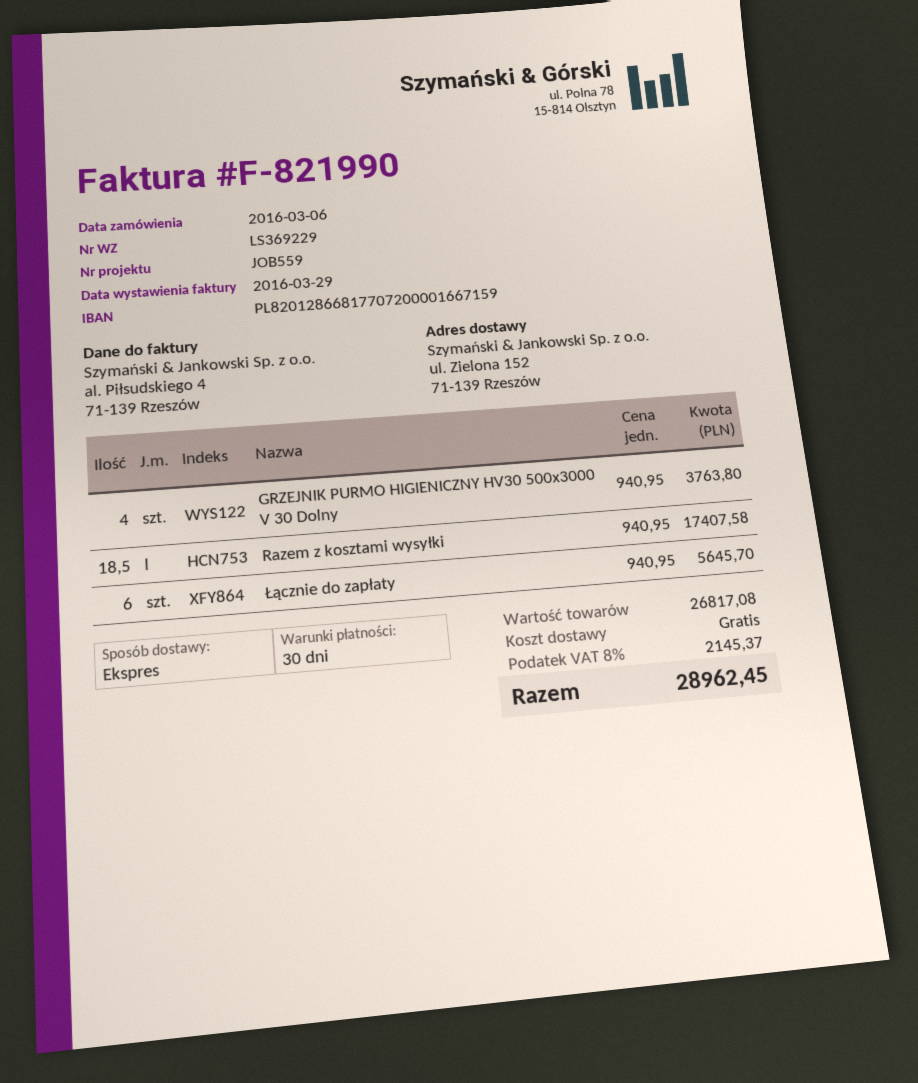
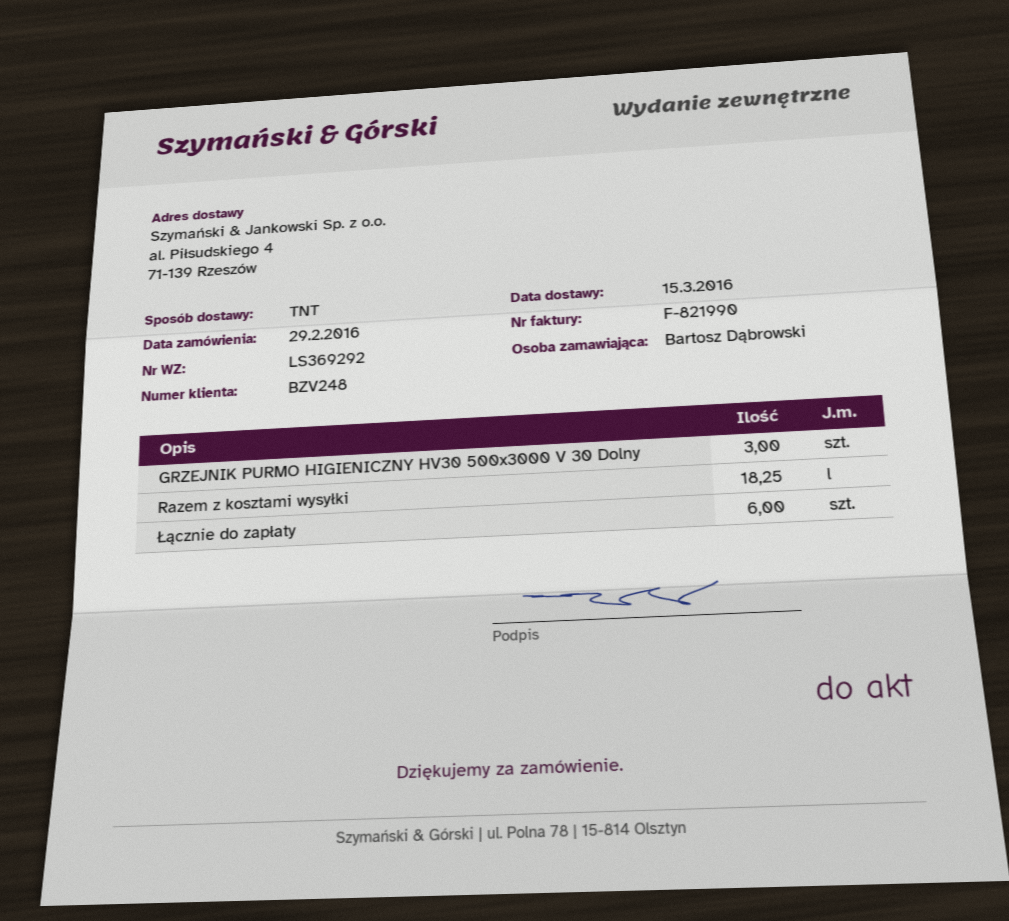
order date: 2016-03-06 -> 2016-02-29
delivery note number: LS369229 -> LS369292
shipping method: express -> TNT
ship to: ul. Zielona 152, 71-139 Rzeszów -> al. Piłsudskiego 4, 71-139 Rzeszów
GRZEJNIK PURMO HIGIENICZNY HV30 500x3000 V 30 Dolny: 4 -> 3
Razem z kosztami wysyłki: 18.5 -> 18.25

